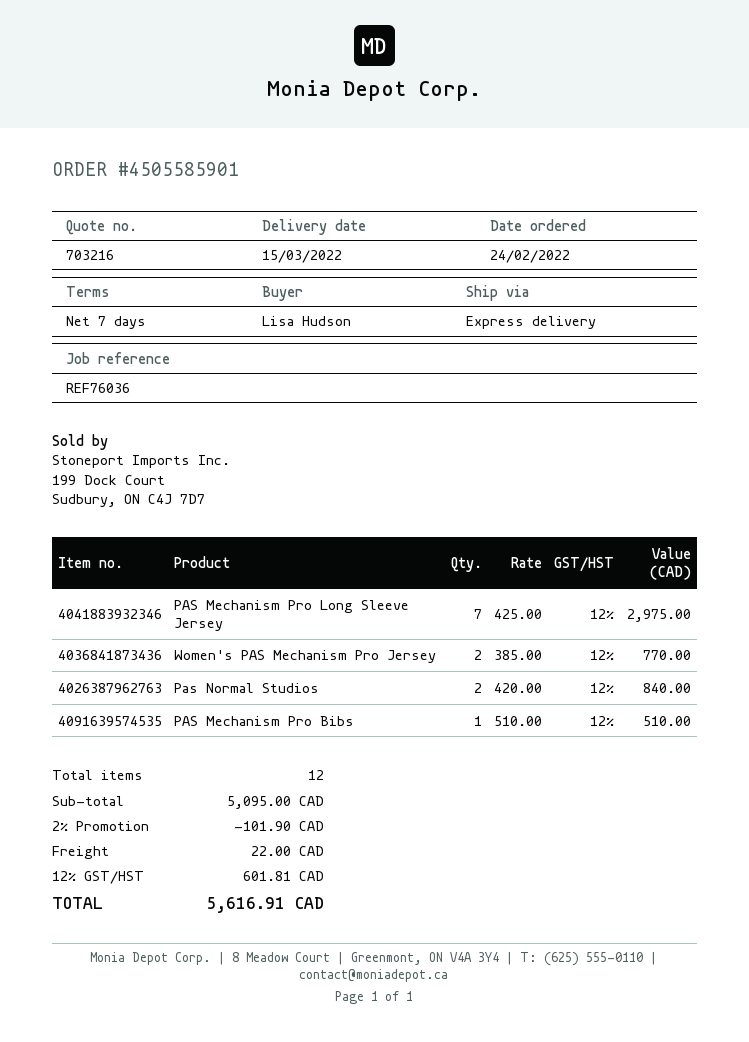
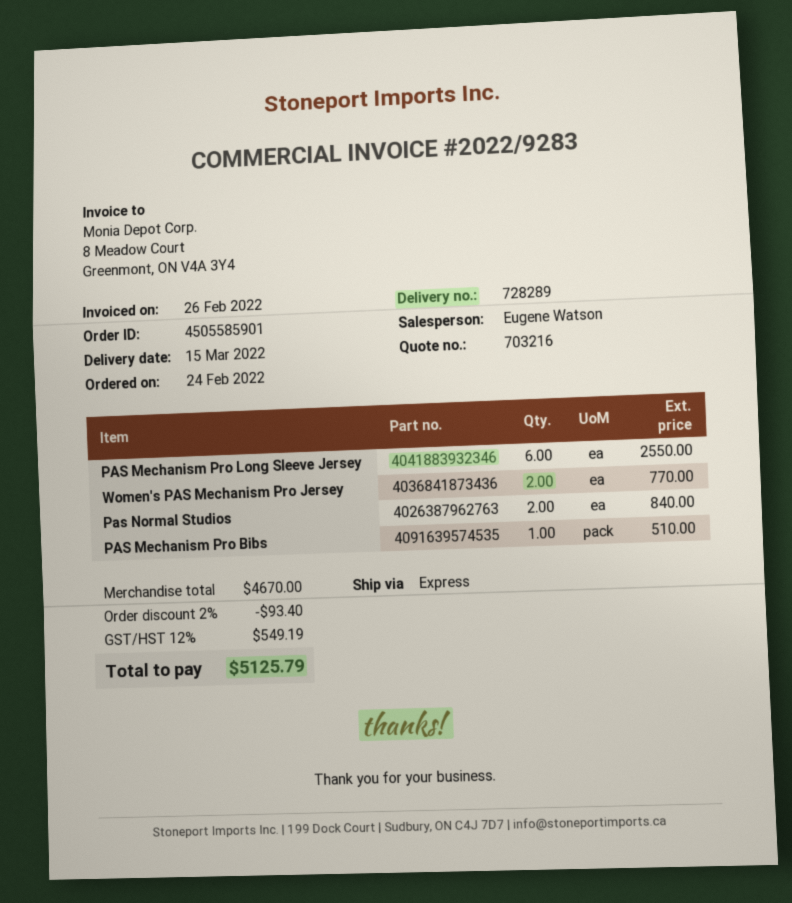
PAS Mechanism Pro Long Sleeve Jersey: 7 for 2975.00 -> 6 for 2550.00
subtotal: 5095.00 -> 4670.00
discount: 2% = 101.90 -> 2% = 93.40
shipping: 22.00 -> none
tax: 12% = 601.81 -> 12% = 549.19
total: 5616.91 -> 5125.79

